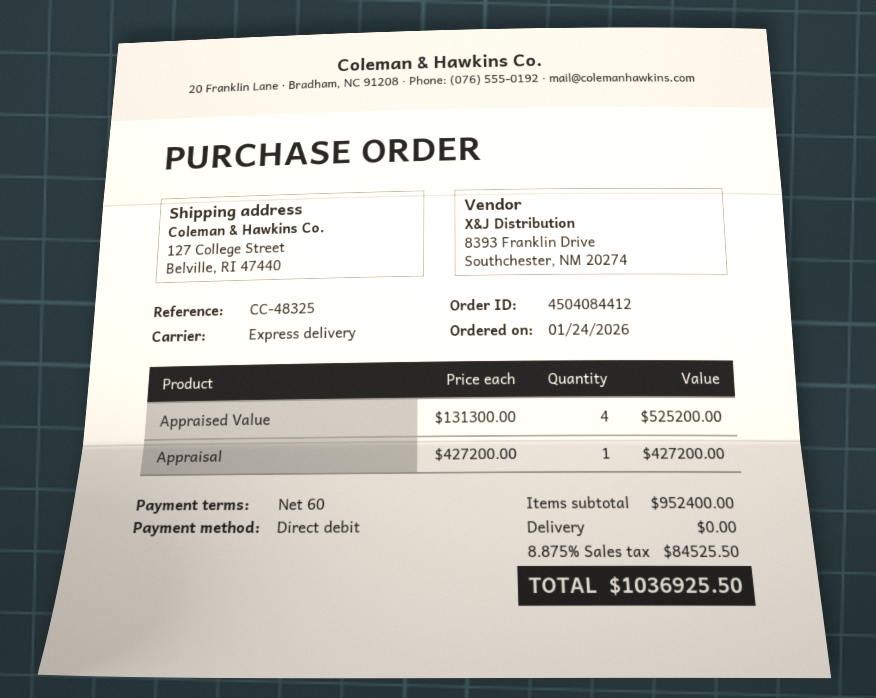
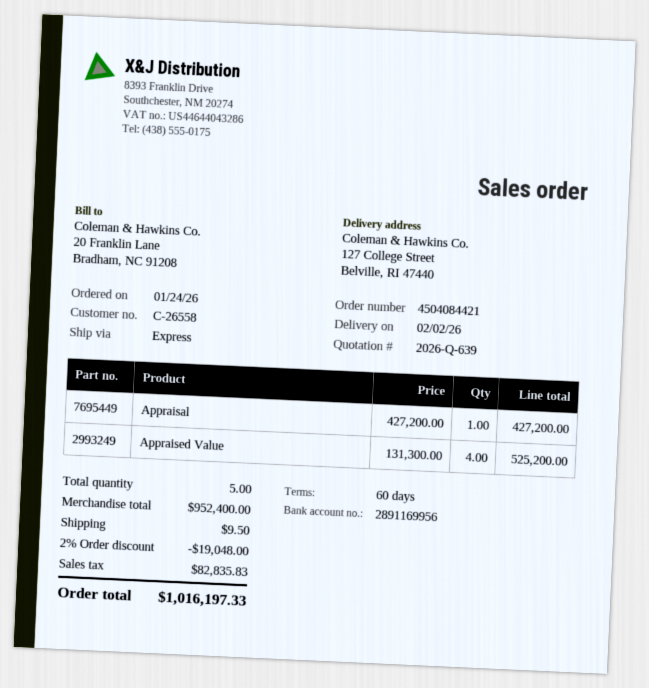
order number: 4504084412 -> 4504084421
discount: none -> 2% = 19048.00
shipping: 0.00 -> 9.50
tax: 84525.50 -> 82835.83
total: 1036925.50 -> 1016197.33

